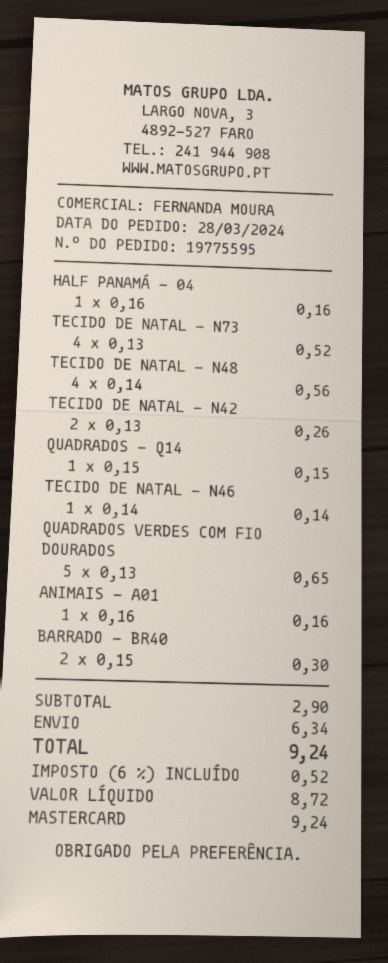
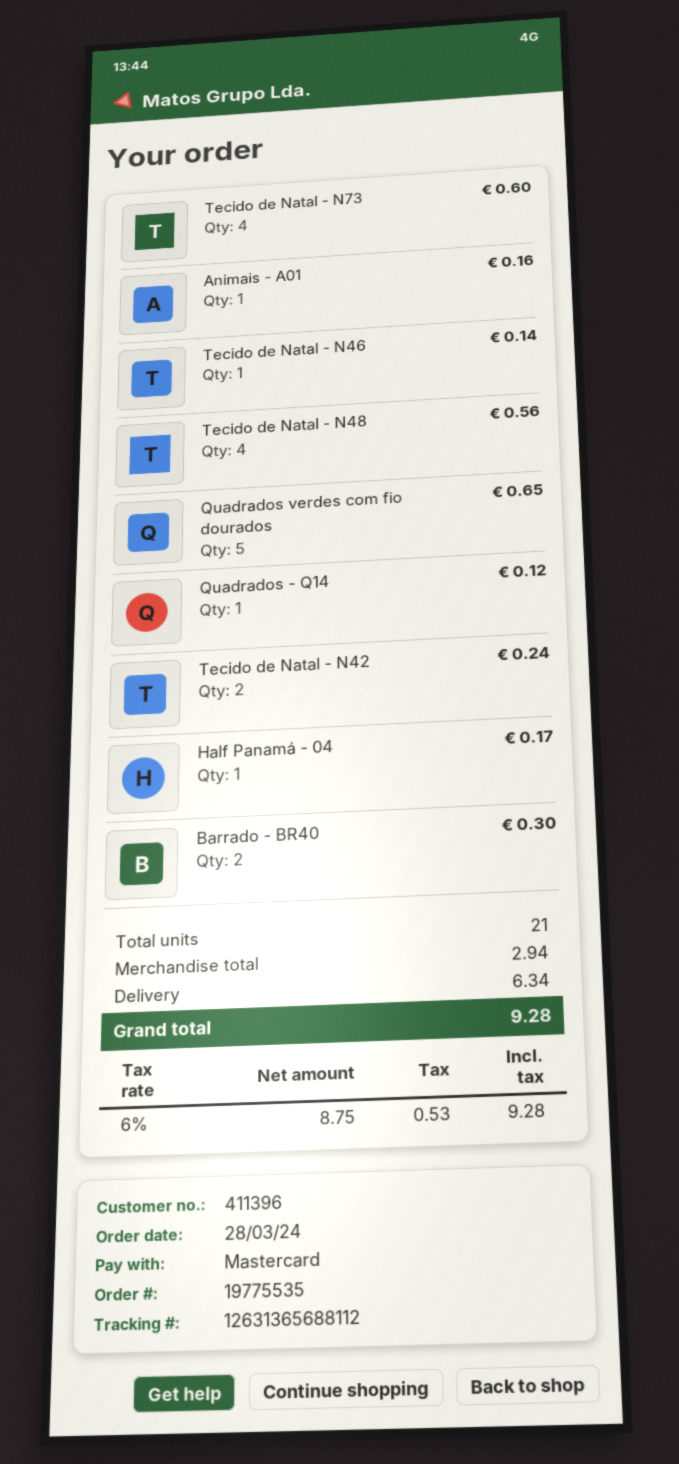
order number: 19775595 -> 19775535
HALF PANAMÁ - 04: 1 for 0.16 -> 1 for 0.17
TECIDO DE NATAL - N73: 4 for 0.52 -> 4 for 0.60
TECIDO DE NATAL - N42: 2 for 0.26 -> 2 for 0.24
QUADRADOS - Q14: 1 for 0.15 -> 1 for 0.12
subtotal: 2.90 -> 2.94
net: 8.72 -> 8.75
tax: 6% = 0.52 -> 6% = 0.53
total: 9.24 -> 9.28

